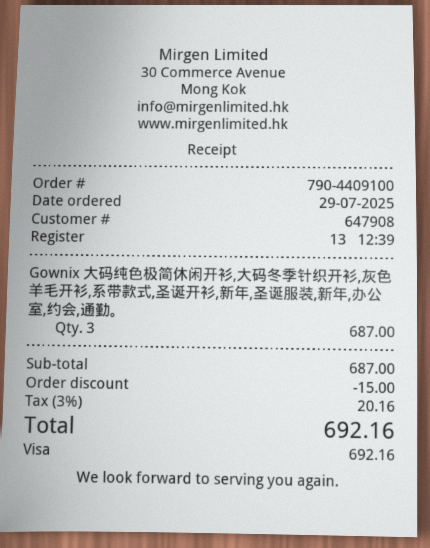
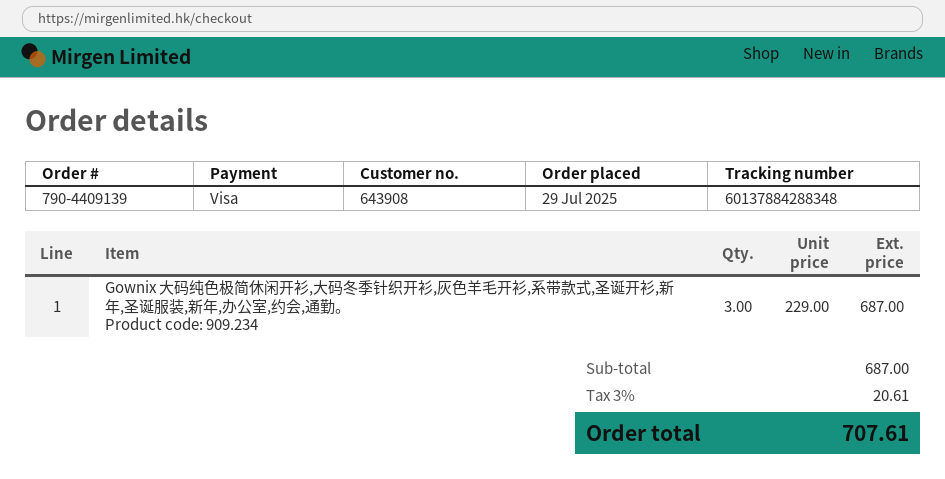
order number: 790-4409100 -> 790-4409139
customer number: 647908 -> 643908
discount: 15.00 -> none
tax: 3% = 20.16 -> 3% = 20.61
total: 692.16 -> 707.61

